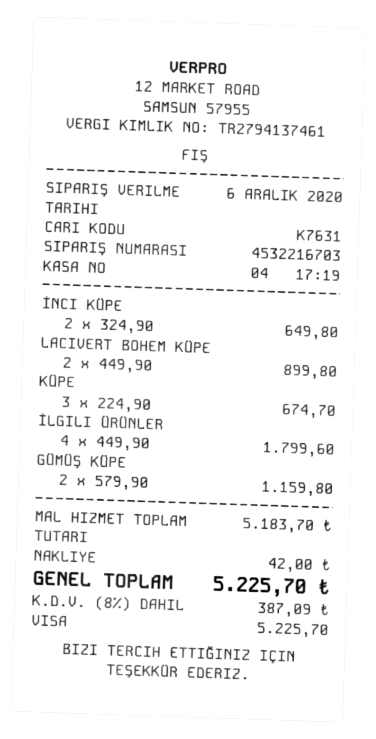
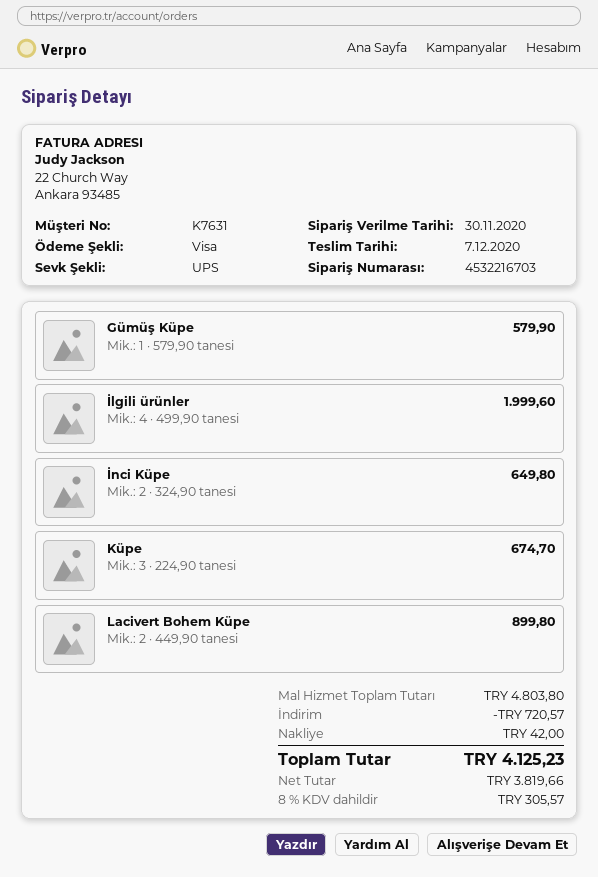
order date: 2020-12-06 -> 2020-11-30
İLGILI ÜRÜNLER: 4 x 449.90 = 1799.60 -> 4 x 499.90 = 1999.60
GÜMÜŞ KÜPE: 2 x 579.90 = 1159.80 -> 1 x 579.90 = 579.90
subtotal: 5183.70 -> 4803.80
discount: none -> 720.57
tax: 8% = 387.09 -> 8% = 305.57
total: 5225.70 -> 4125.23

